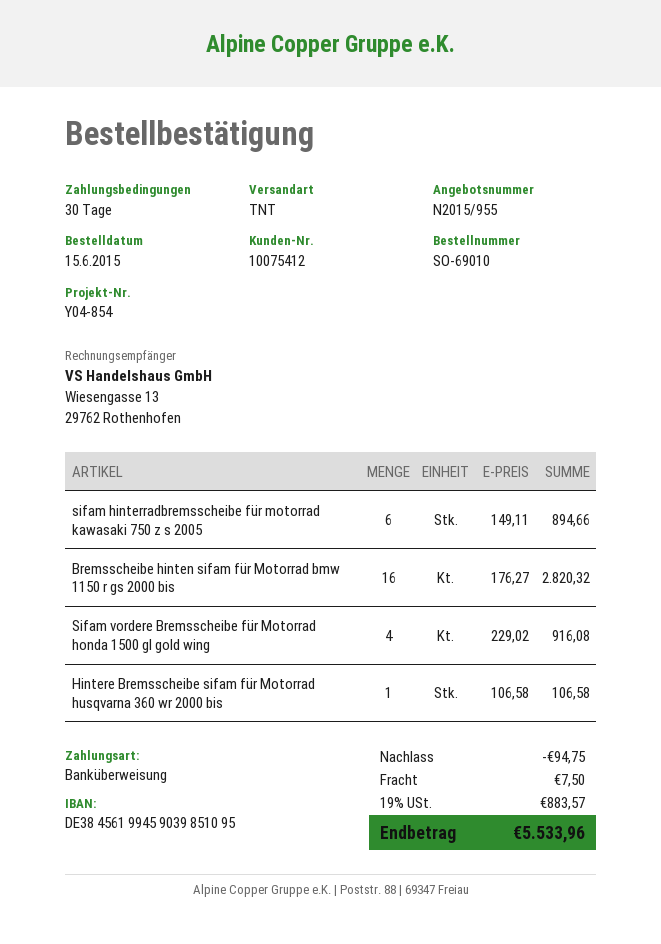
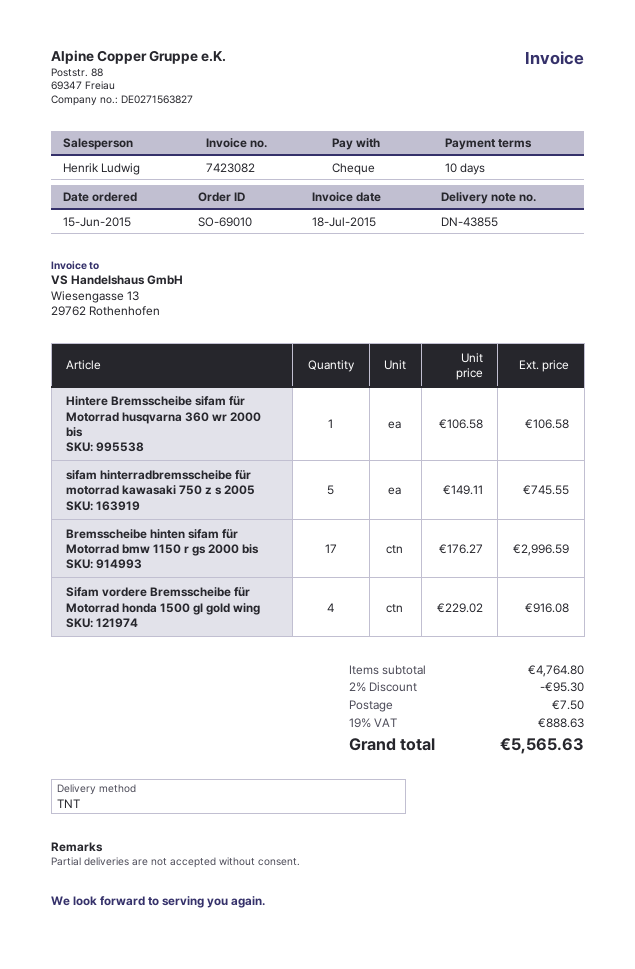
payment terms: 30 days -> 10 days
payment method: bank transfer -> cheque
sifam hinterradbremsscheibe für motorrad kawasaki 750 z s 2005: 6 x 149.11 = 894.66 -> 5 x 149.11 = 745.55
Bremsscheibe hinten sifam für Motorrad bmw 1150 r gs 2000 bis: 16 x 176.27 = 2820.32 -> 17 x 176.27 = 2996.59
discount: 94.75 -> 95.30
tax: 19% = 883.57 -> 19% = 888.63
total: 5533.96 -> 5565.63

